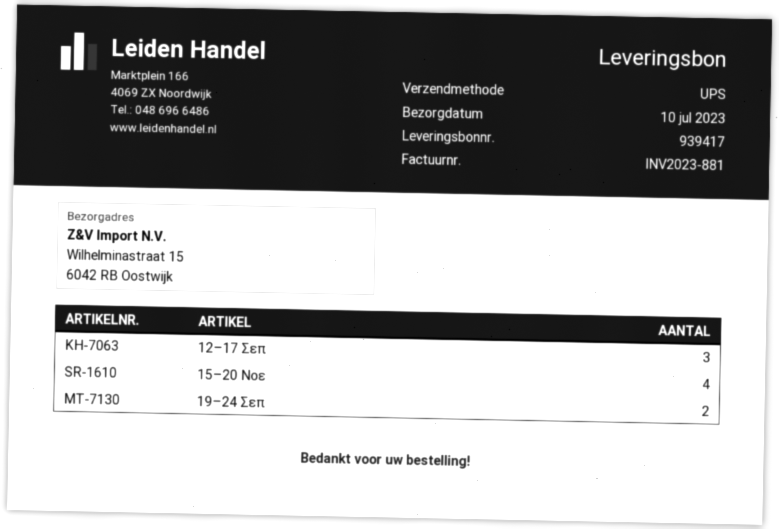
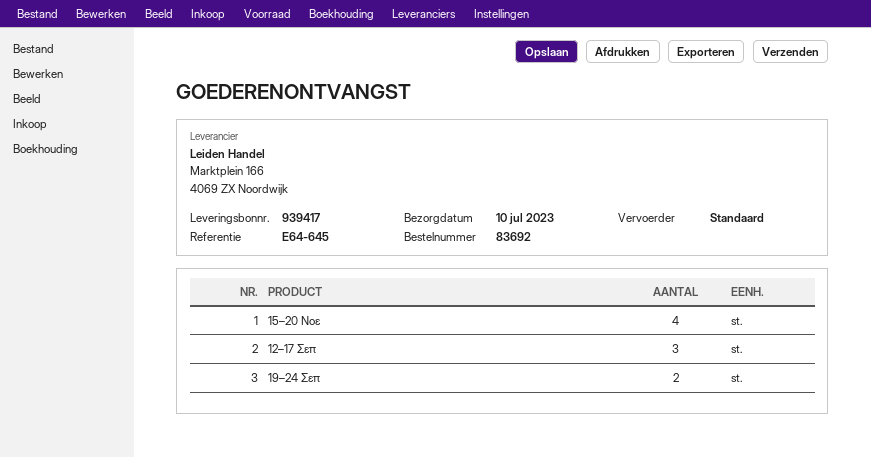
shipping method: UPS -> standard

